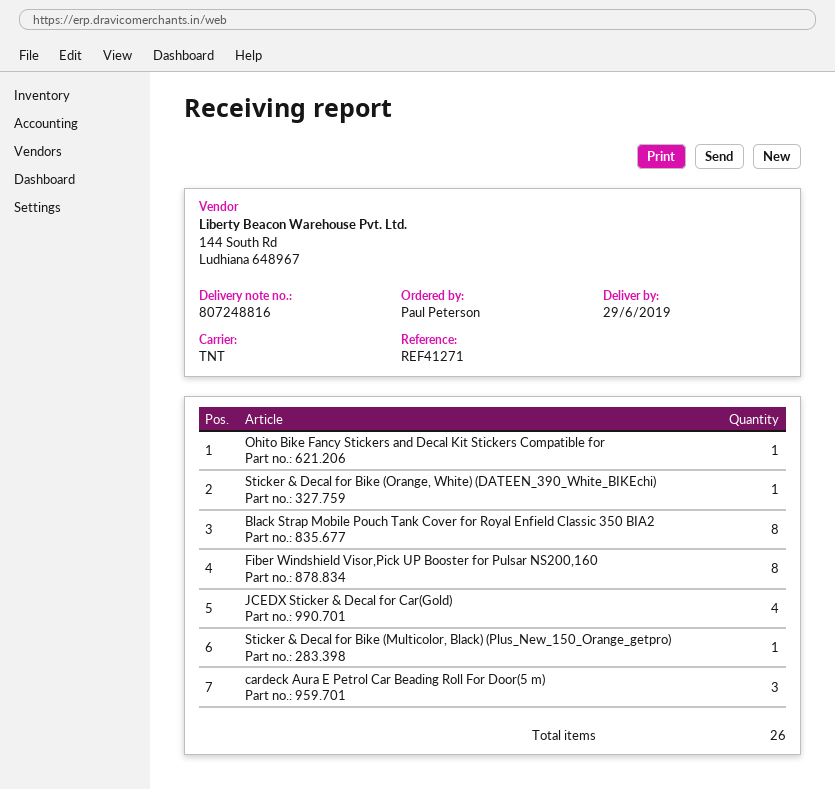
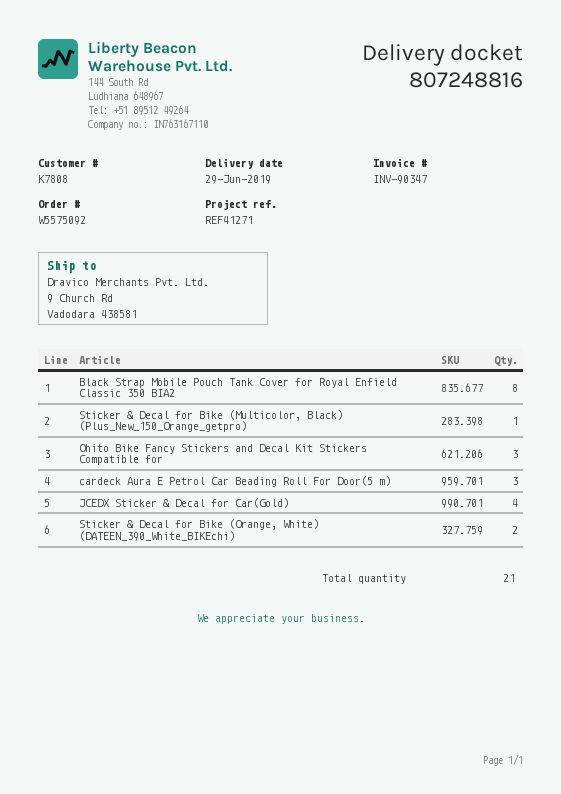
Ohito Bike Fancy Stickers and Decal Kit Stickers Compatible for: 1 -> 3
Sticker & Decal for Bike (Orange, White) (DATEEN_390_White_BIKEchi): 1 -> 2
Fiber Windshield Visor,Pick UP Booster for Pulsar NS200,160: 8 -> none
total quantity: 26 -> 21

